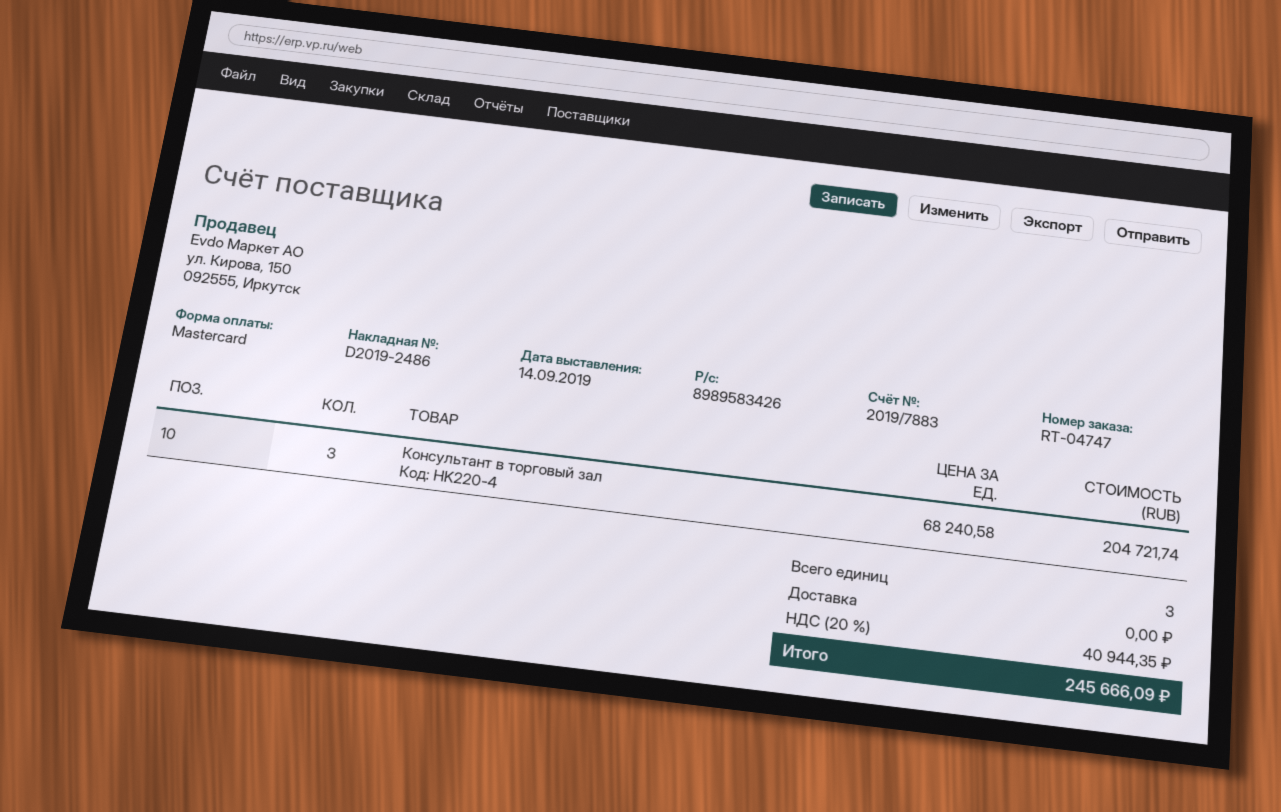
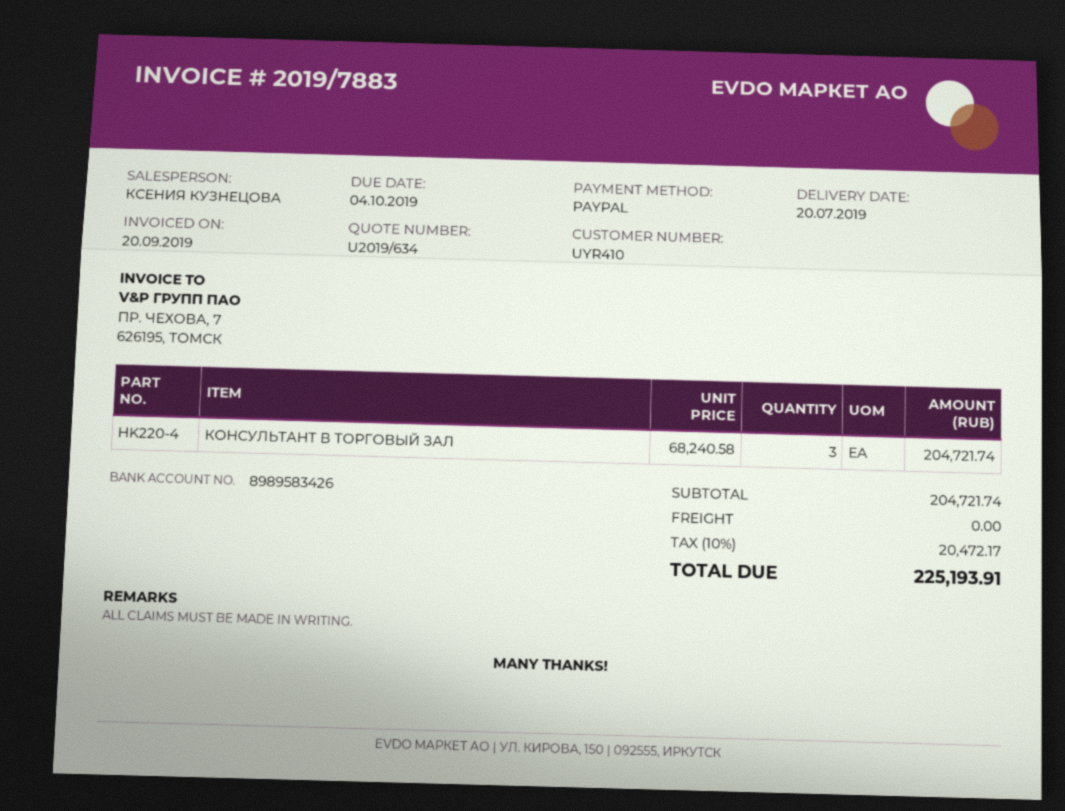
invoice date: 2019-09-14 -> 2019-09-20
payment method: Mastercard -> PayPal
tax: 20% = 40944.35 -> 10% = 20472.17
total: 245666.09 -> 225193.91

